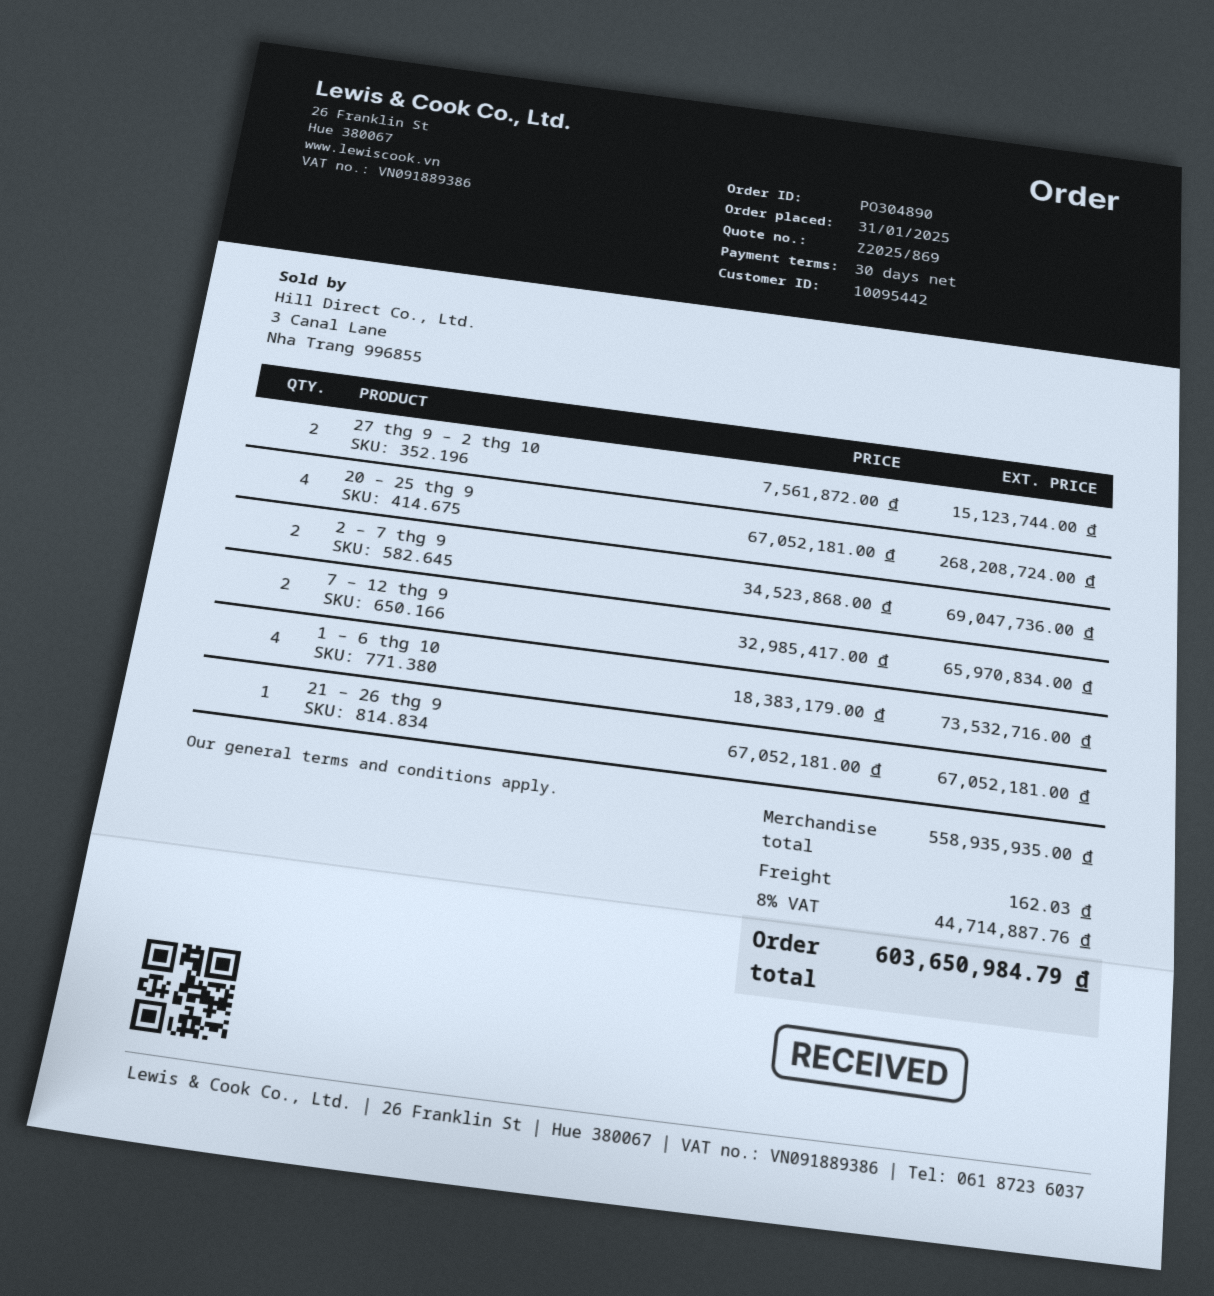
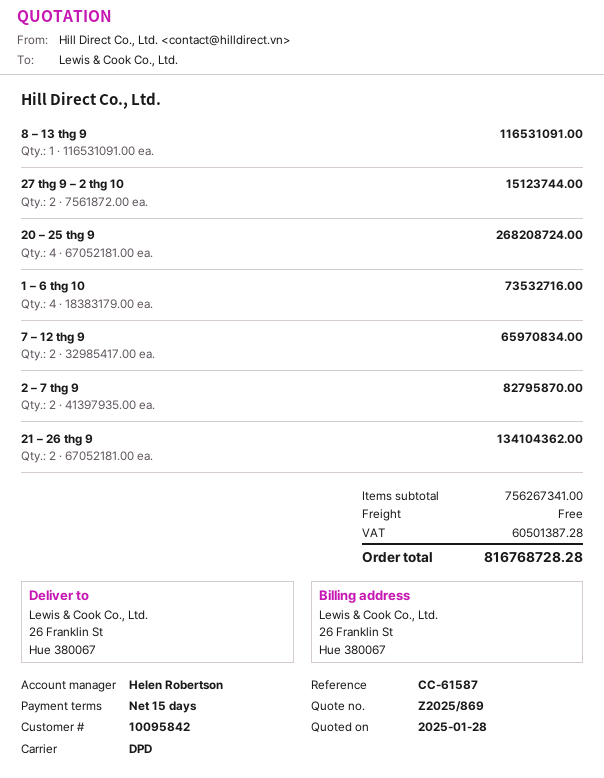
payment terms: 30 days -> 15 days
customer number: 10095442 -> 10095842
2 – 7 thg 9: 2 x 34523868.00 = 69047736.00 -> 2 x 41397935.00 = 82795870.00
21 – 26 thg 9: 1 x 67052181.00 = 67052181.00 -> 2 x 67052181.00 = 134104362.00
8 – 13 thg 9: none -> 1 x 116531091.00 = 116531091.00
subtotal: 558935935.00 -> 756267341.00
shipping: 162.03 -> 0.00
tax: 44714887.76 -> 60501387.28
total: 603650984.79 -> 816768728.28

